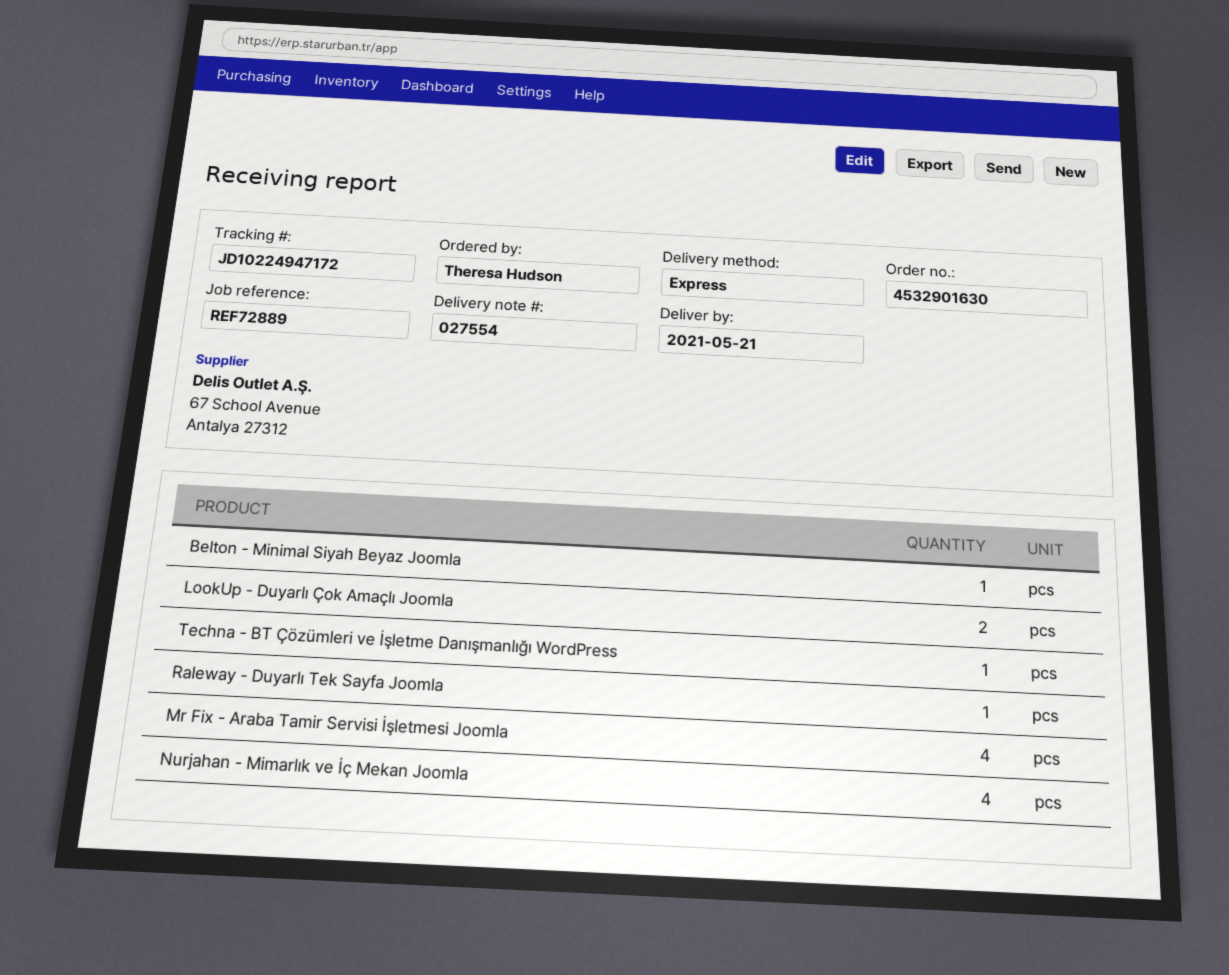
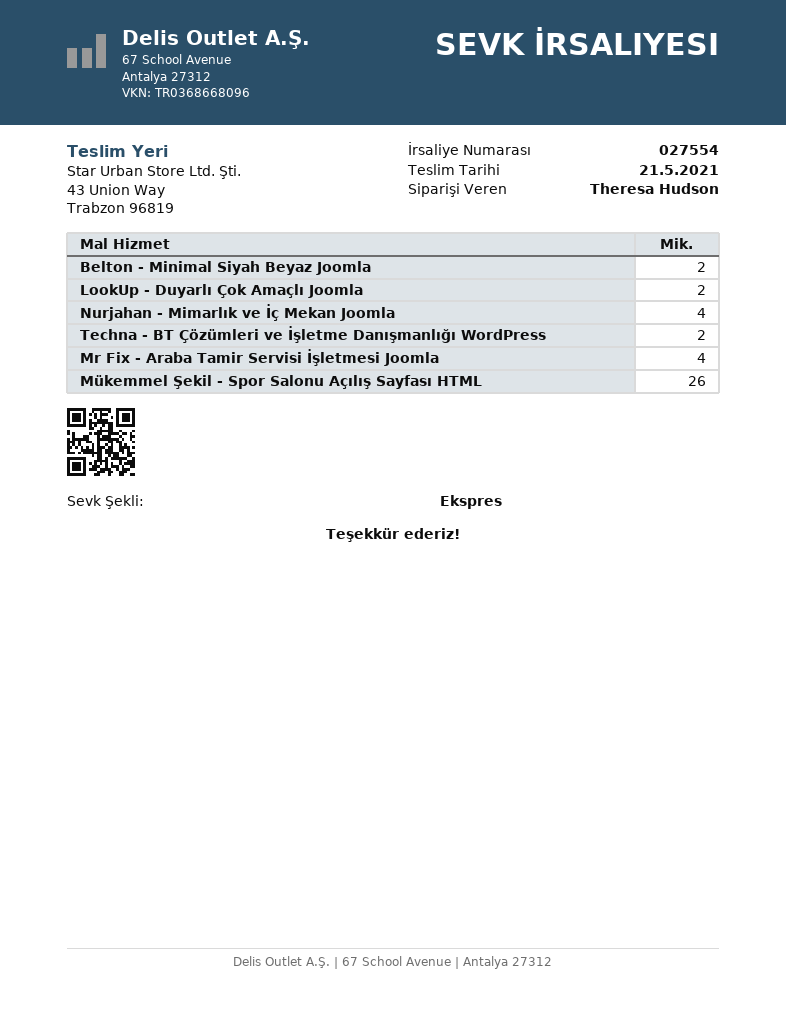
Belton - Minimal Siyah Beyaz Joomla: 1 -> 2
Techna - BT Çözümleri ve İşletme Danışmanlığı WordPress: 1 -> 2
Raleway - Duyarlı Tek Sayfa Joomla: 1 -> none
Mükemmel Şekil - Spor Salonu Açılış Sayfası HTML: none -> 26

